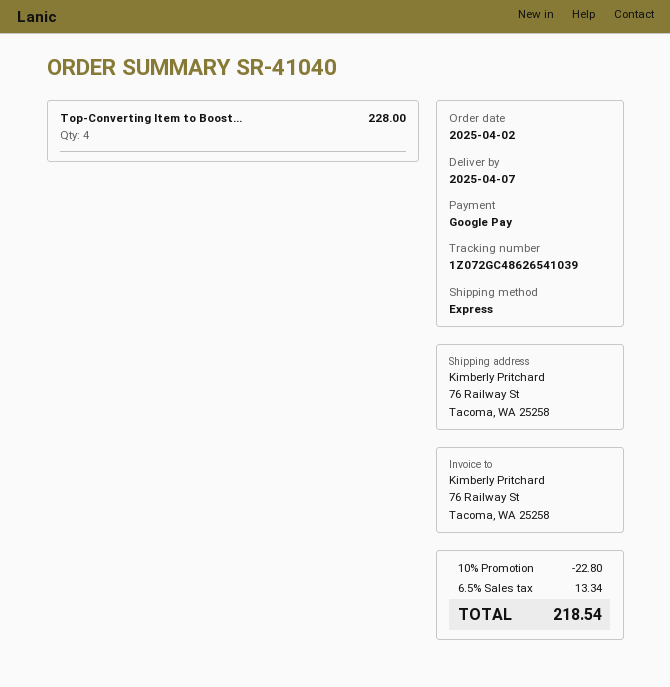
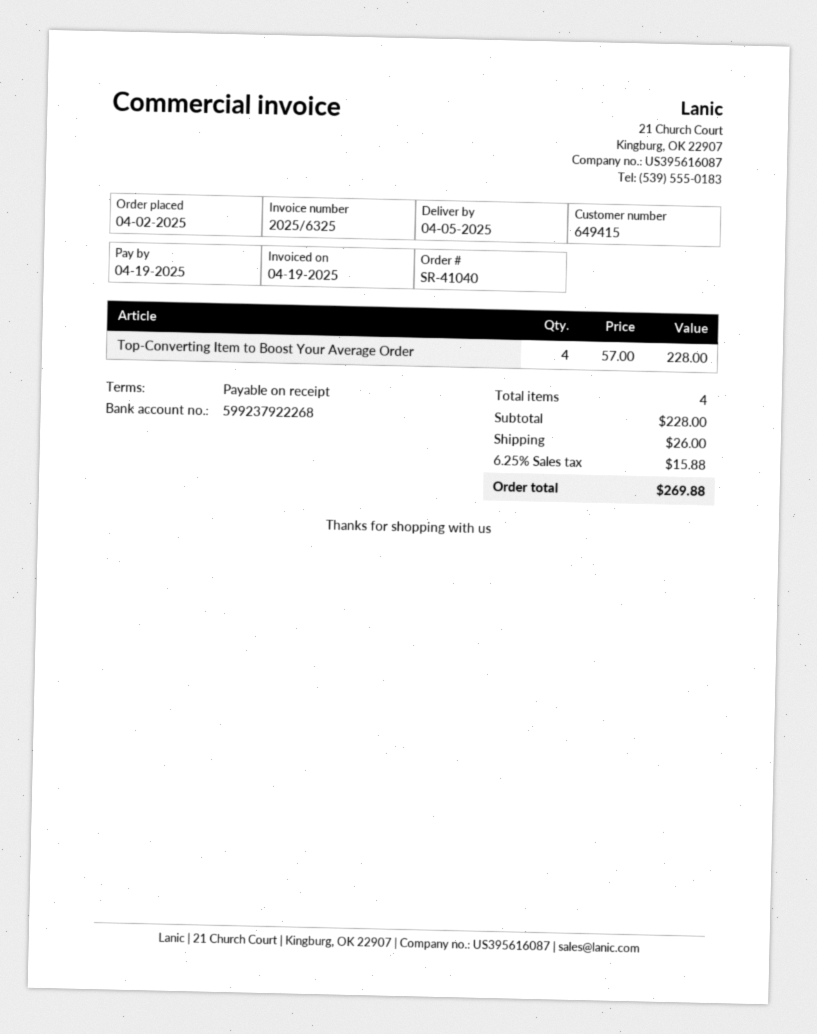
delivery date: 2025-04-07 -> 2025-04-05
discount: 10% = 22.80 -> none
shipping: none -> 26.00
tax: 6.5% = 13.34 -> 6.25% = 15.88
total: 218.54 -> 269.88

